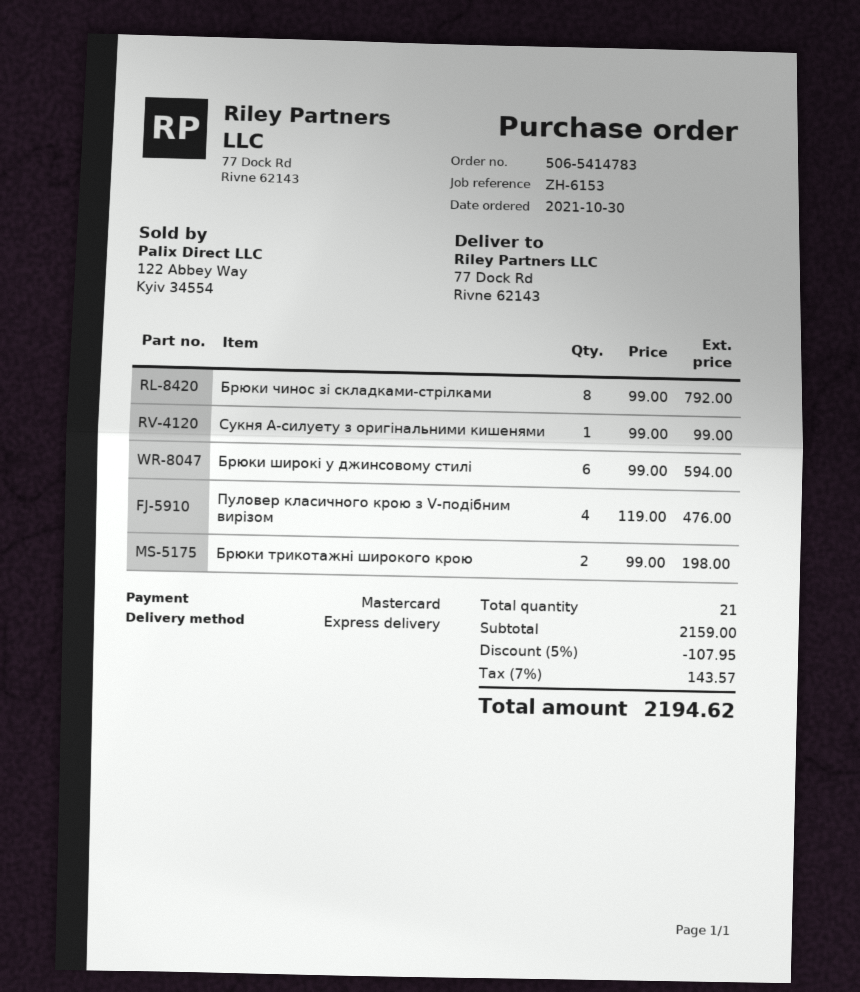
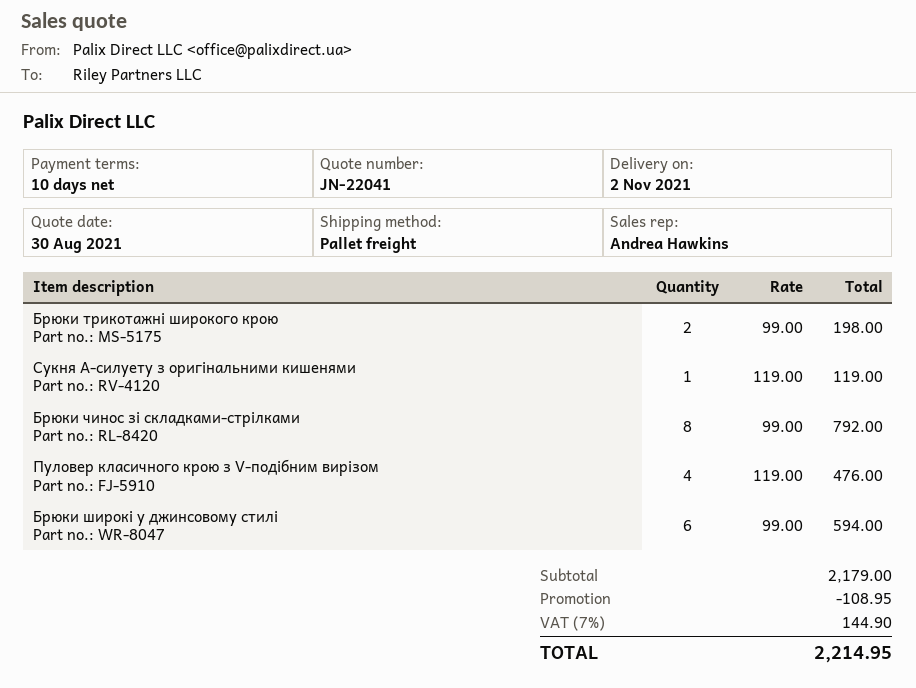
shipping method: express -> pallet freight
Сукня А-силуету з оригінальними кишенями: 1 x 99.00 = 99.00 -> 1 x 119.00 = 119.00
subtotal: 2159.00 -> 2179.00
discount: 107.95 -> 108.95
tax: 7% = 143.57 -> 7% = 144.90
total: 2194.62 -> 2214.95

